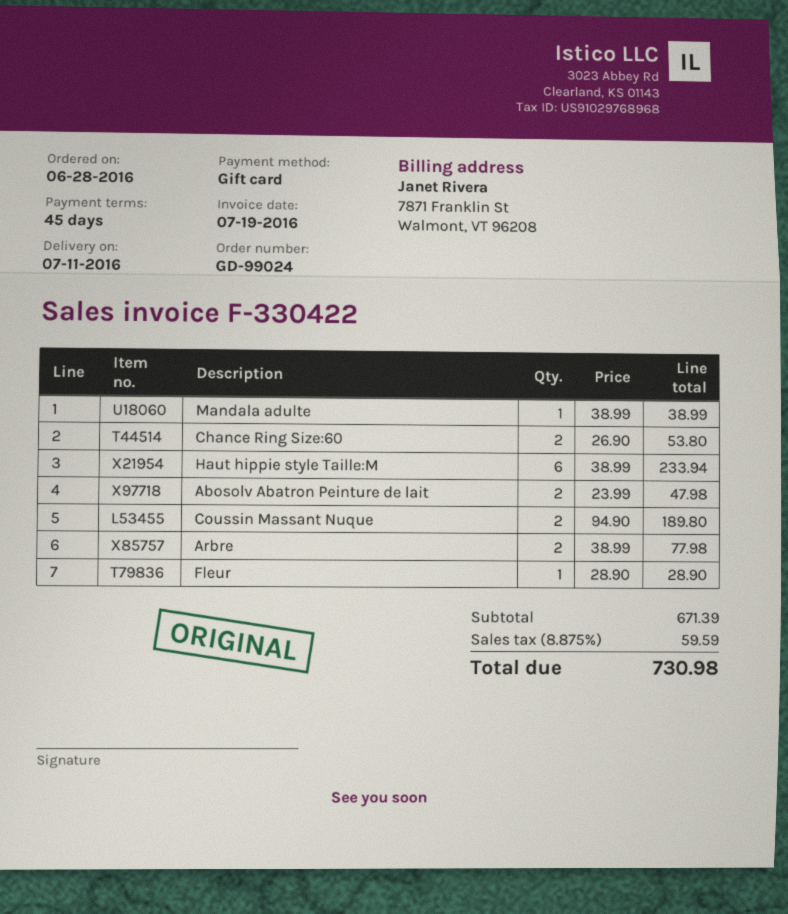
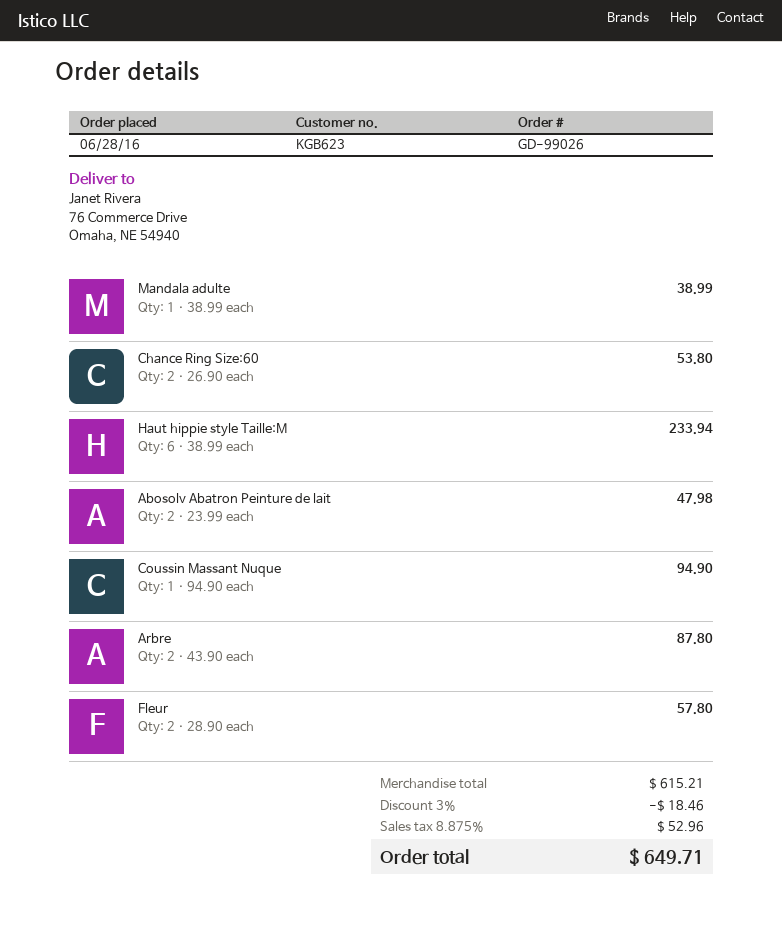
order number: GD-99024 -> GD-99026
Coussin Massant Nuque: 2 x 94.90 = 189.80 -> 1 x 94.90 = 94.90
Arbre: 2 x 38.99 = 77.98 -> 2 x 43.90 = 87.80
Fleur: 1 x 28.90 = 28.90 -> 2 x 28.90 = 57.80
subtotal: 671.39 -> 615.21
discount: none -> 3% = 18.46
tax: 8.875% = 59.59 -> 8.875% = 52.96
total: 730.98 -> 649.71

